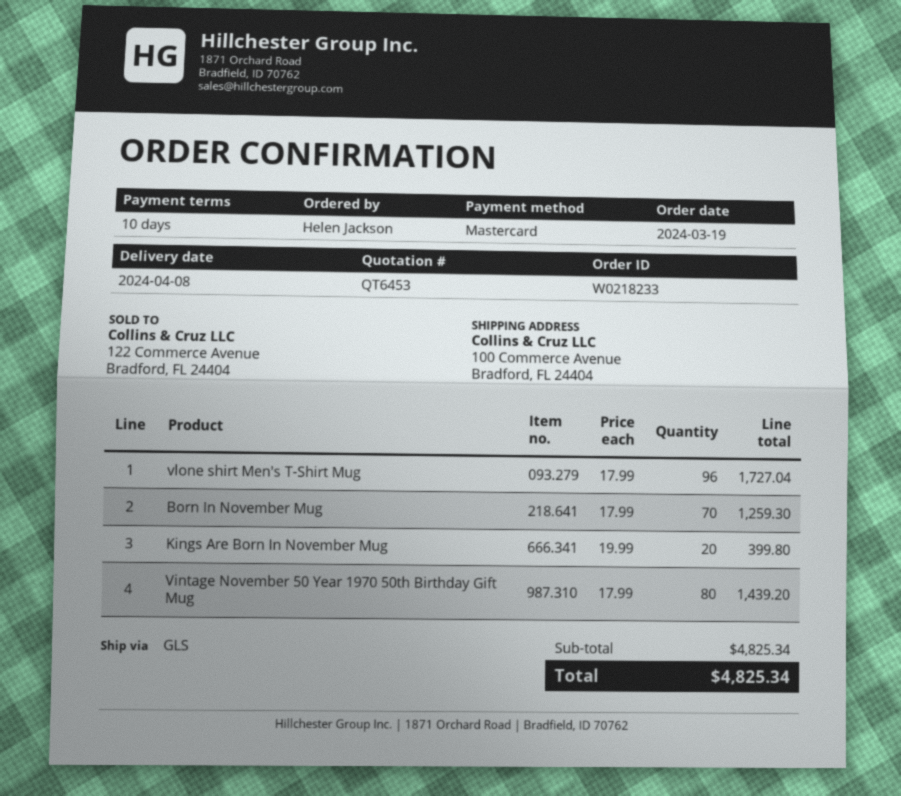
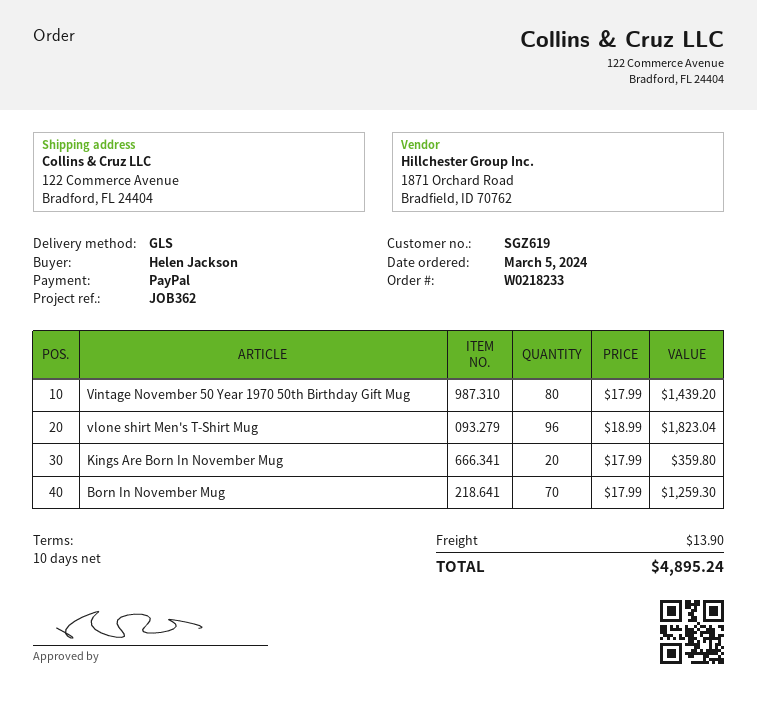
order date: 2024-03-19 -> 2024-03-05
payment method: Mastercard -> PayPal
ship to: 100 Commerce Avenue, Bradford, FL 24404 -> 122 Commerce Avenue, Bradford, FL 24404
vlone shirt Men's T-Shirt Mug: 96 x 17.99 = 1727.04 -> 96 x 18.99 = 1823.04
Kings Are Born In November Mug: 20 x 19.99 = 399.80 -> 20 x 17.99 = 359.80
shipping: none -> 13.90
total: 4825.34 -> 4895.24

